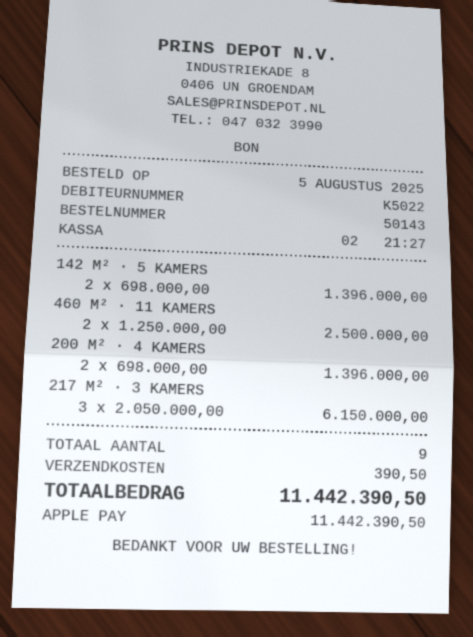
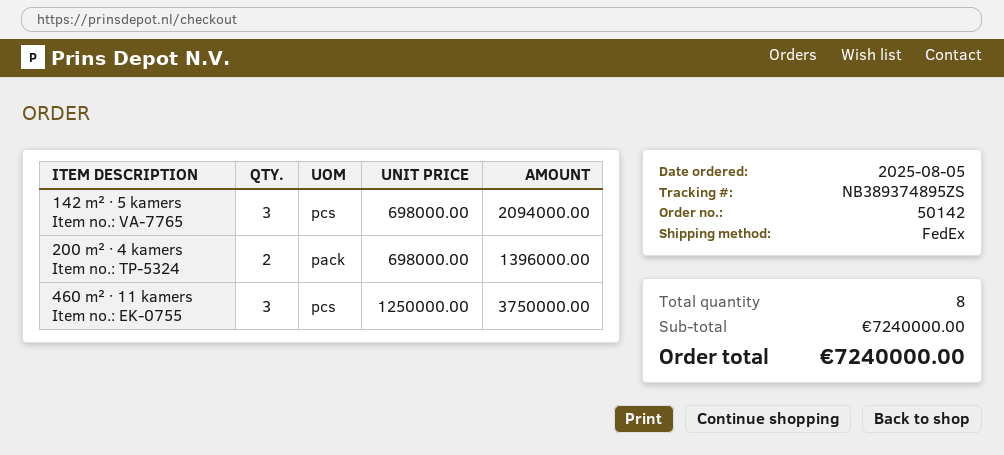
order number: 50143 -> 50142
142 M² · 5 KAMERS: 2 x 698000.00 = 1396000.00 -> 3 x 698000.00 = 2094000.00
460 M² · 11 KAMERS: 2 x 1250000.00 = 2500000.00 -> 3 x 1250000.00 = 3750000.00
217 M² · 3 KAMERS: 3 x 2050000.00 = 6150000.00 -> none
total quantity: 9 -> 8
shipping: 390.50 -> none
total: 11442390.50 -> 7240000.00

